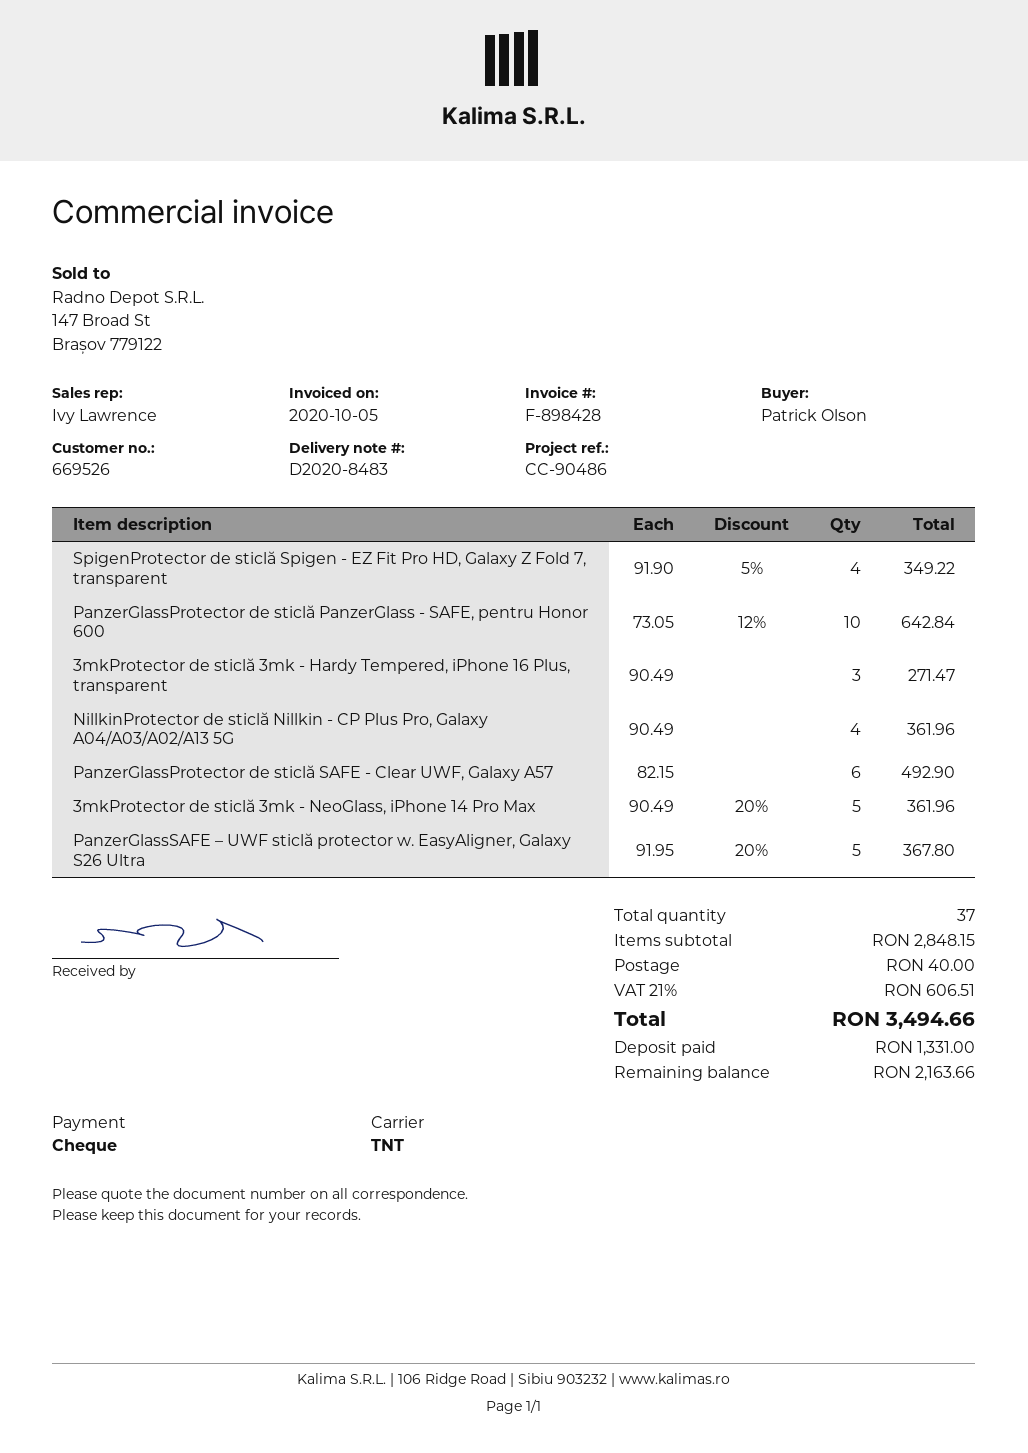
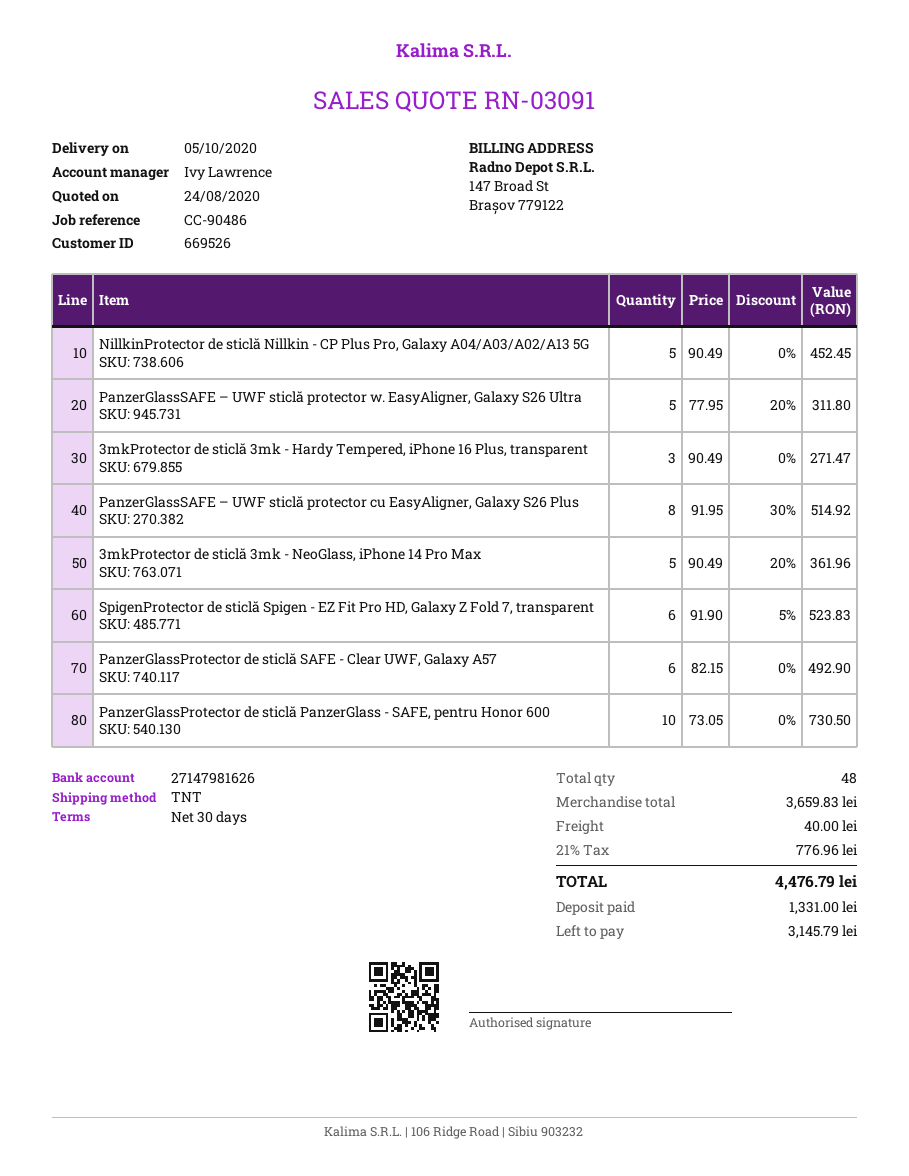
SpigenProtector de sticlă Spigen - EZ Fit Pro HD, Galaxy Z Fold 7, transparent: 4 x 91.90 - 5% = 349.22 -> 6 x 91.90 - 5% = 523.83
PanzerGlassProtector de sticlă PanzerGlass - SAFE, pentru Honor 600: 10 x 73.05 - 12% = 642.84 -> 10 x 73.05 = 730.50
NillkinProtector de sticlă Nillkin - CP Plus Pro, Galaxy A04/A03/A02/A13 5G: 4 x 90.49 = 361.96 -> 5 x 90.49 = 452.45
PanzerGlassSAFE – UWF sticlă protector w. EasyAligner, Galaxy S26 Ultra: 5 x 91.95 - 20% = 367.80 -> 5 x 77.95 - 20% = 311.80
PanzerGlassSAFE – UWF sticlă protector cu EasyAligner, Galaxy S26 Plus: none -> 8 x 91.95 - 30% = 514.92
total quantity: 37 -> 48
subtotal: 2848.15 -> 3659.83
tax: 21% = 606.51 -> 21% = 776.96
total: 3494.66 -> 4476.79
balance: 2163.66 -> 3145.79

